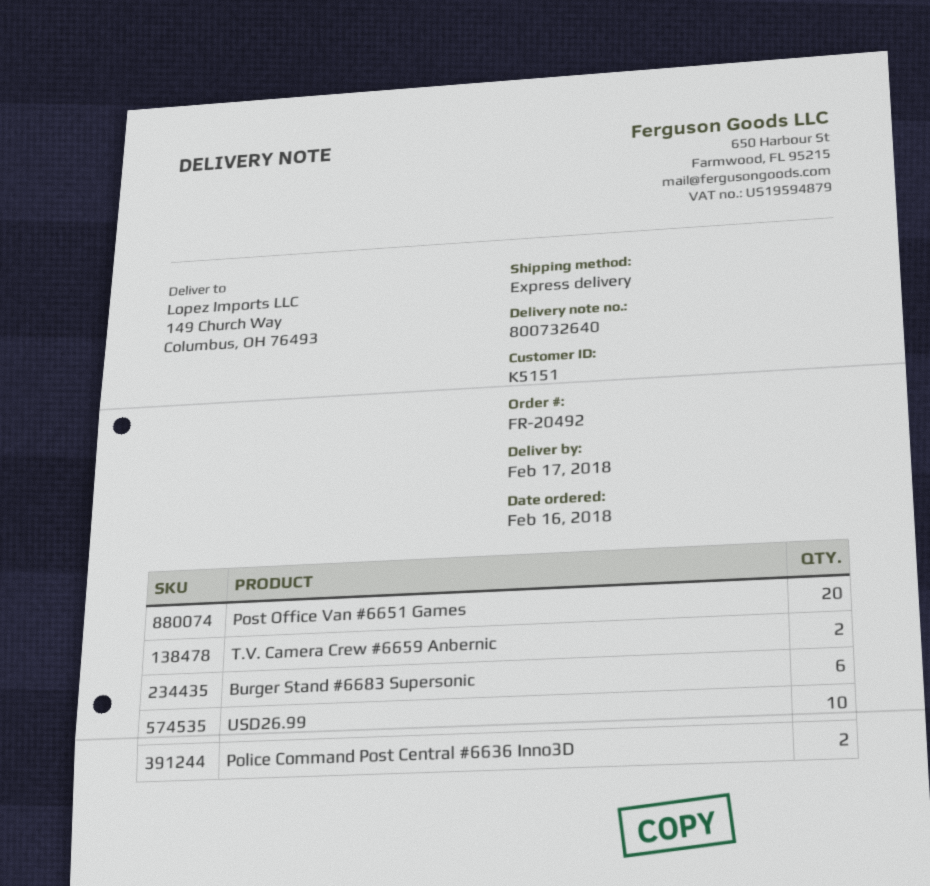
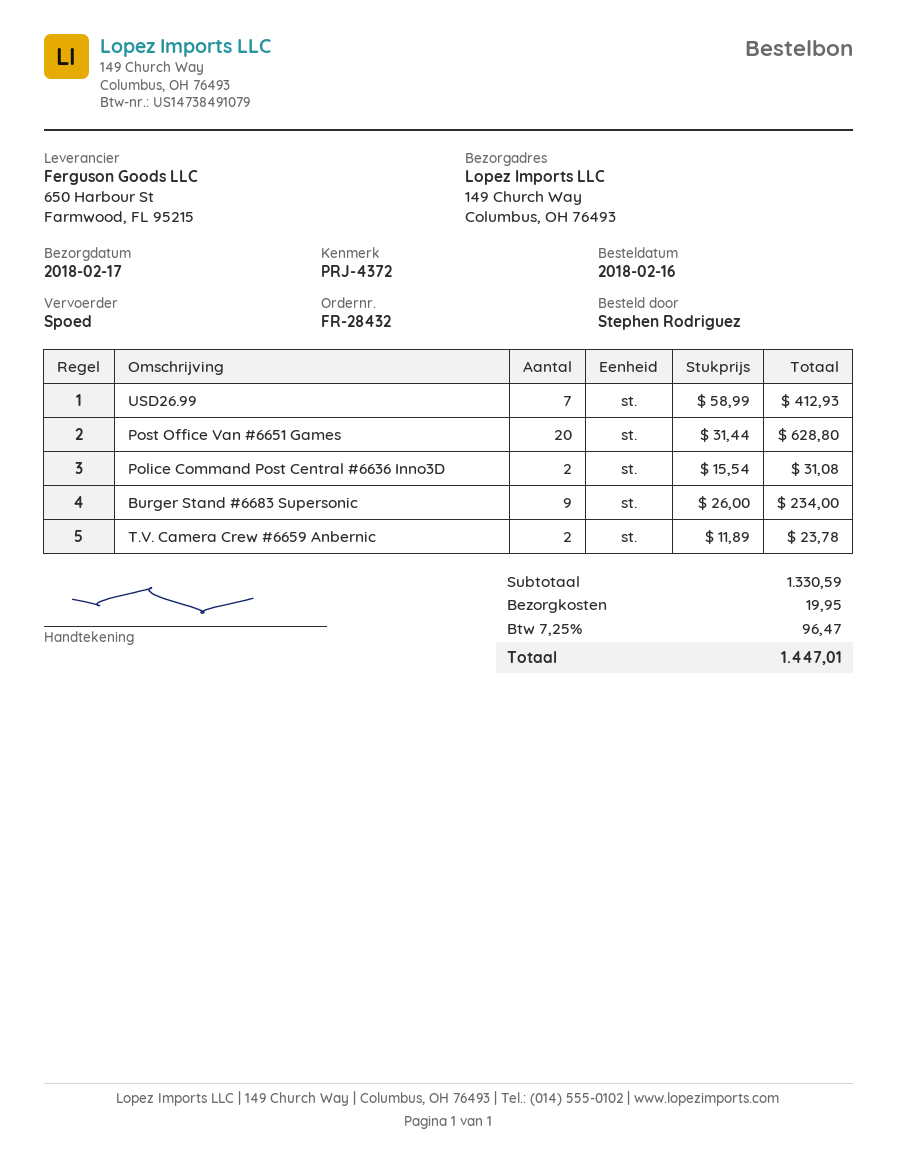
order number: FR-20492 -> FR-28432
Burger Stand #6683 Supersonic: 6 -> 9
USD26.99: 10 -> 7

